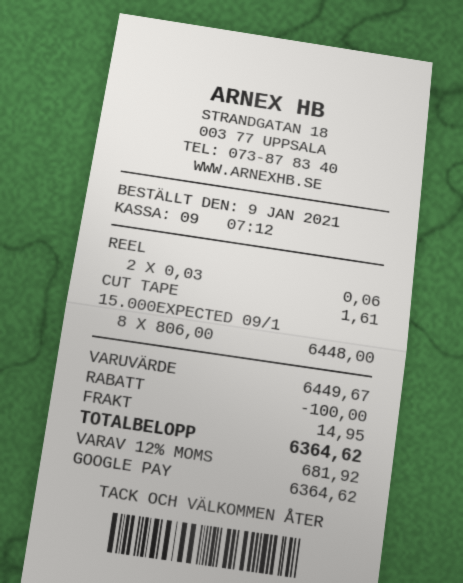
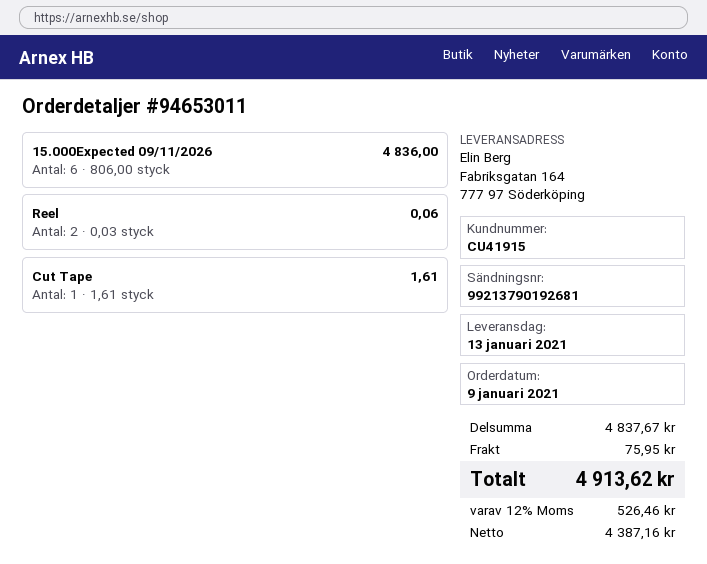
15.000EXPECTED 09/1: 8 x 806.00 = 6448.00 -> 6 x 806.00 = 4836.00
subtotal: 6449.67 -> 4837.67
discount: 100.00 -> none
shipping: 14.95 -> 75.95
tax: 12% = 681.92 -> 12% = 526.46
total: 6364.62 -> 4913.62

